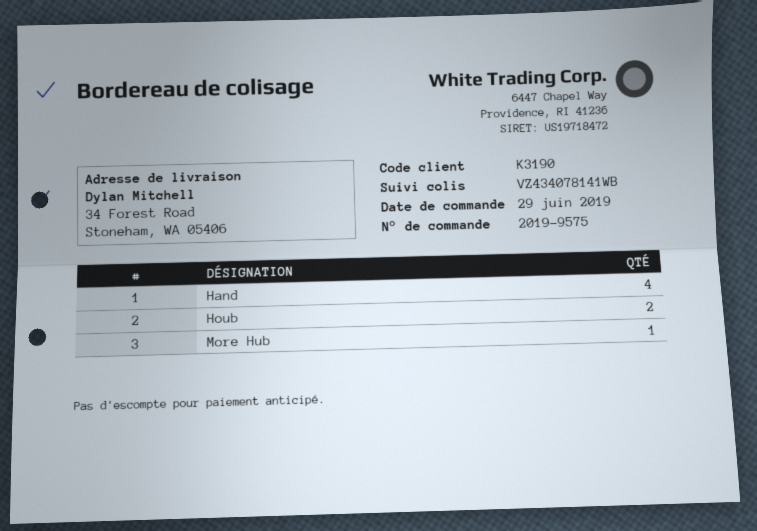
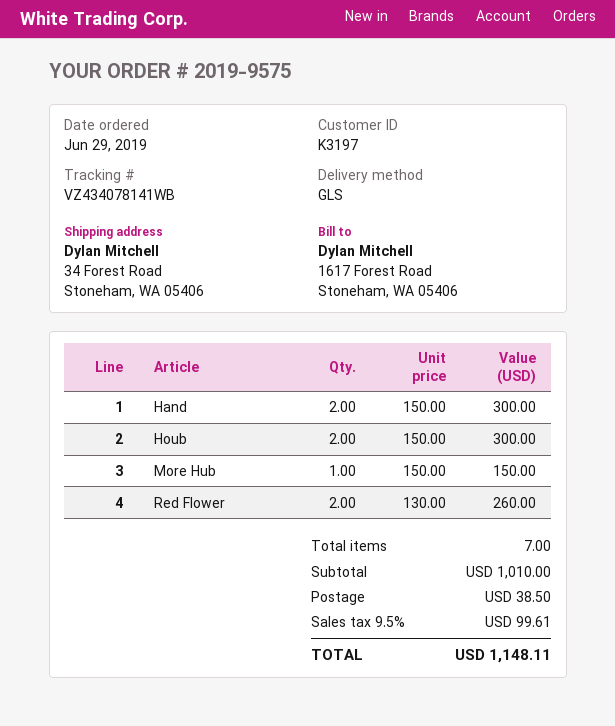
customer number: K3190 -> K3197
Hand: 4 -> 2
Red Flower: none -> 2

